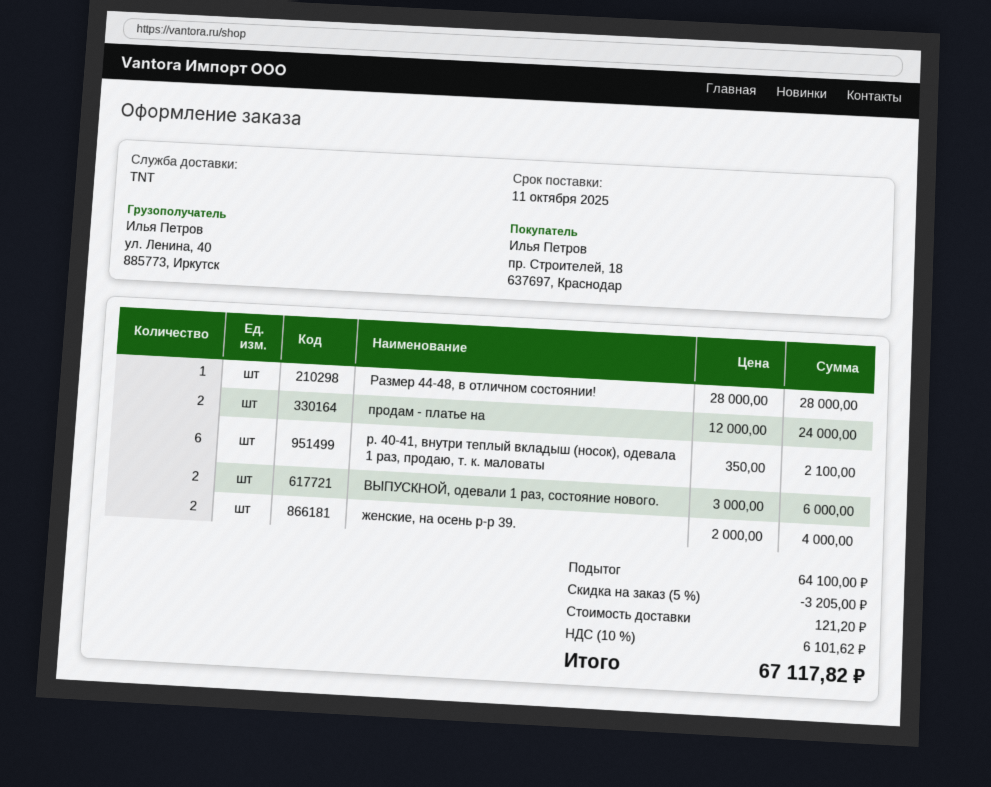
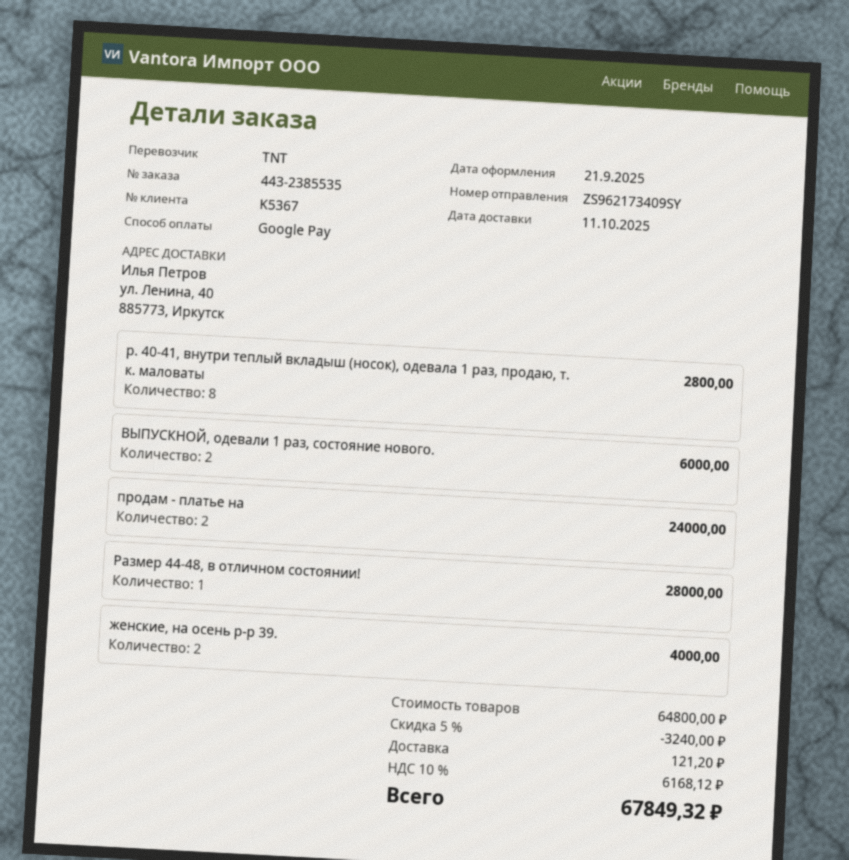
р. 40-41, внутри теплый вкладыш (носок), одевала 1 раз, продаю, т. к. маловаты: 6 for 2100.00 -> 8 for 2800.00
subtotal: 64100.00 -> 64800.00
discount: 5% = 3205.00 -> 5% = 3240.00
tax: 10% = 6101.62 -> 10% = 6168.12
total: 67117.82 -> 67849.32

